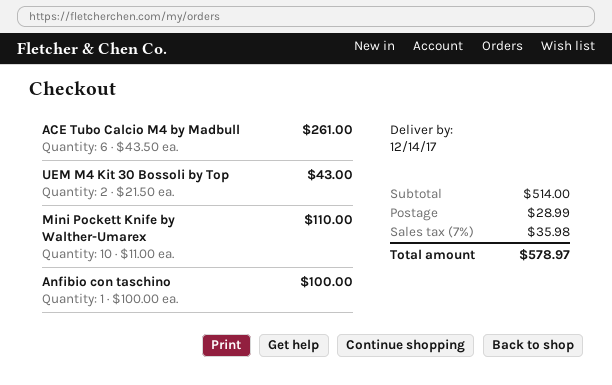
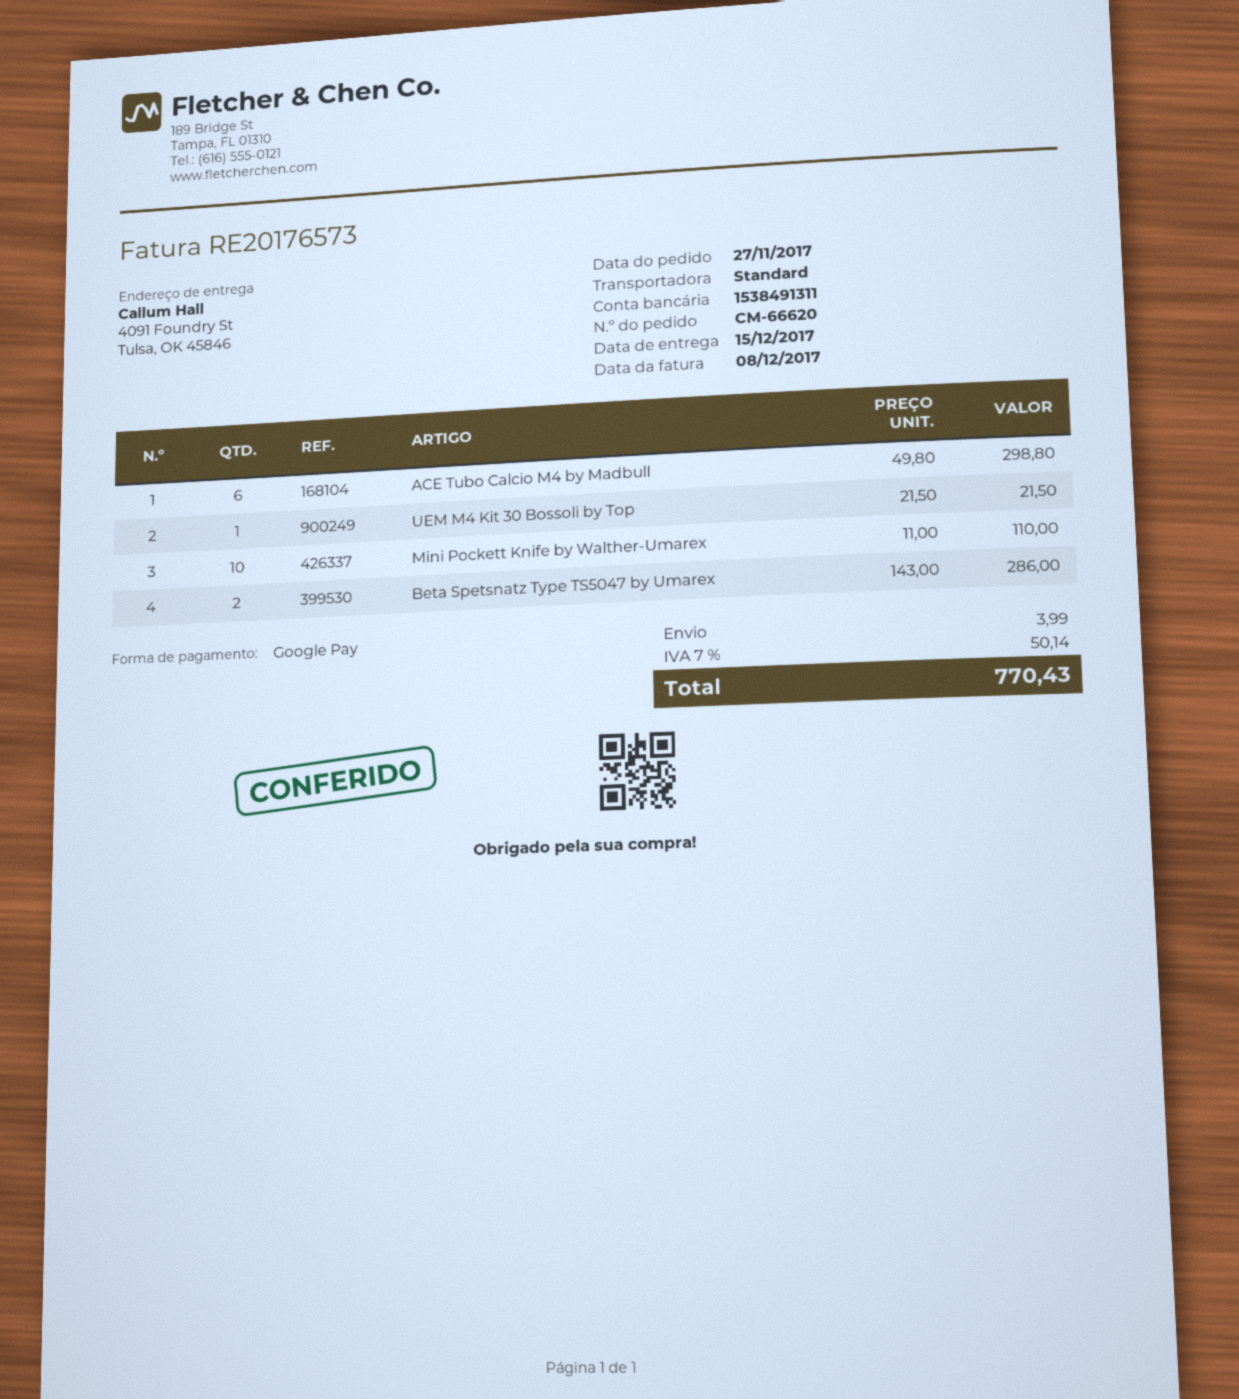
delivery date: 2017-12-14 -> 2017-12-15
ACE Tubo Calcio M4 by Madbull: 6 x 43.50 = 261.00 -> 6 x 49.80 = 298.80
UEM M4 Kit 30 Bossoli by Top: 2 x 21.50 = 43.00 -> 1 x 21.50 = 21.50
Anfibio con taschino: 1 x 100.00 = 100.00 -> none
Beta Spetsnatz Type TS5047 by Umarex: none -> 2 x 143.00 = 286.00
shipping: 28.99 -> 3.99
tax: 7% = 35.98 -> 7% = 50.14
total: 578.97 -> 770.43

